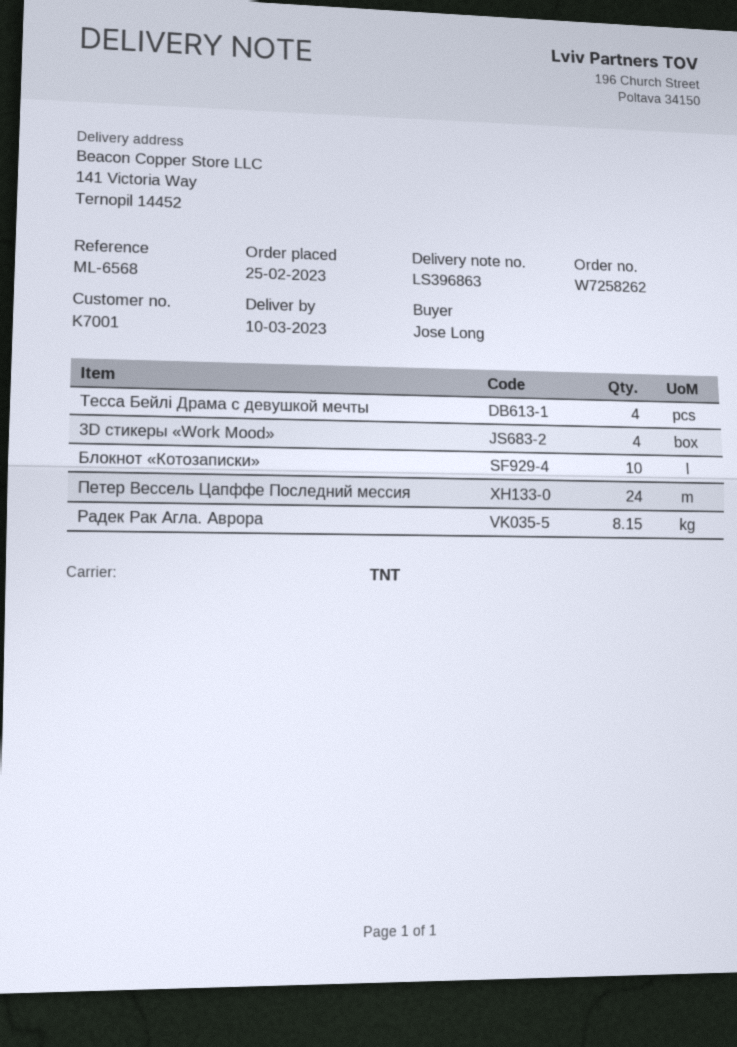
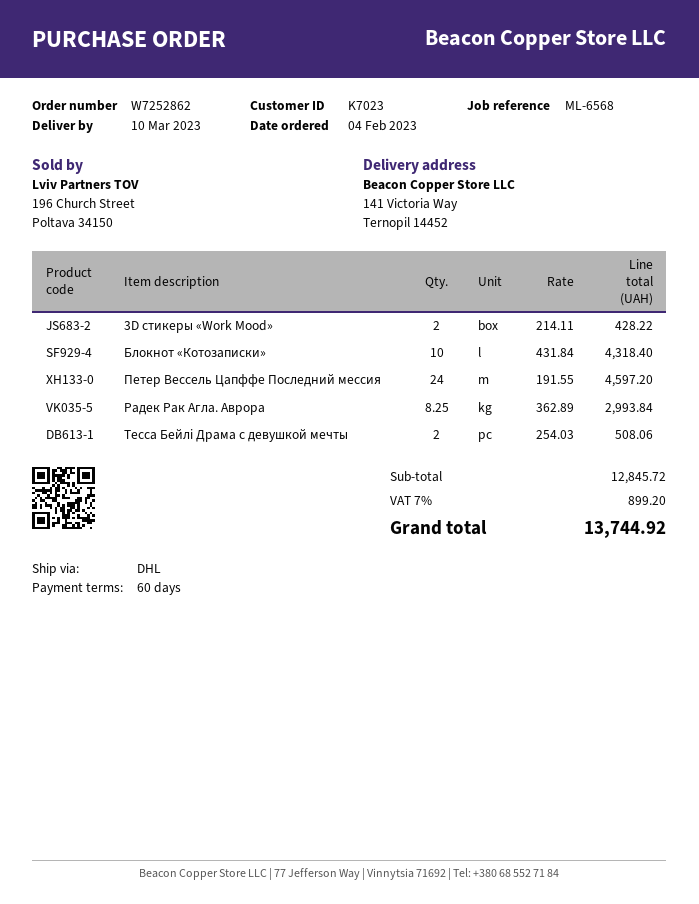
order number: W7258262 -> W7252862
order date: 2023-02-25 -> 2023-02-04
customer number: K7001 -> K7023
shipping method: TNT -> DHL
Тесса Бейлі Драма с девушкой мечты: 4 -> 2
3D стикеры «Work Mood»: 4 -> 2
Радек Рак Агла. Аврора: 8.15 -> 8.25

